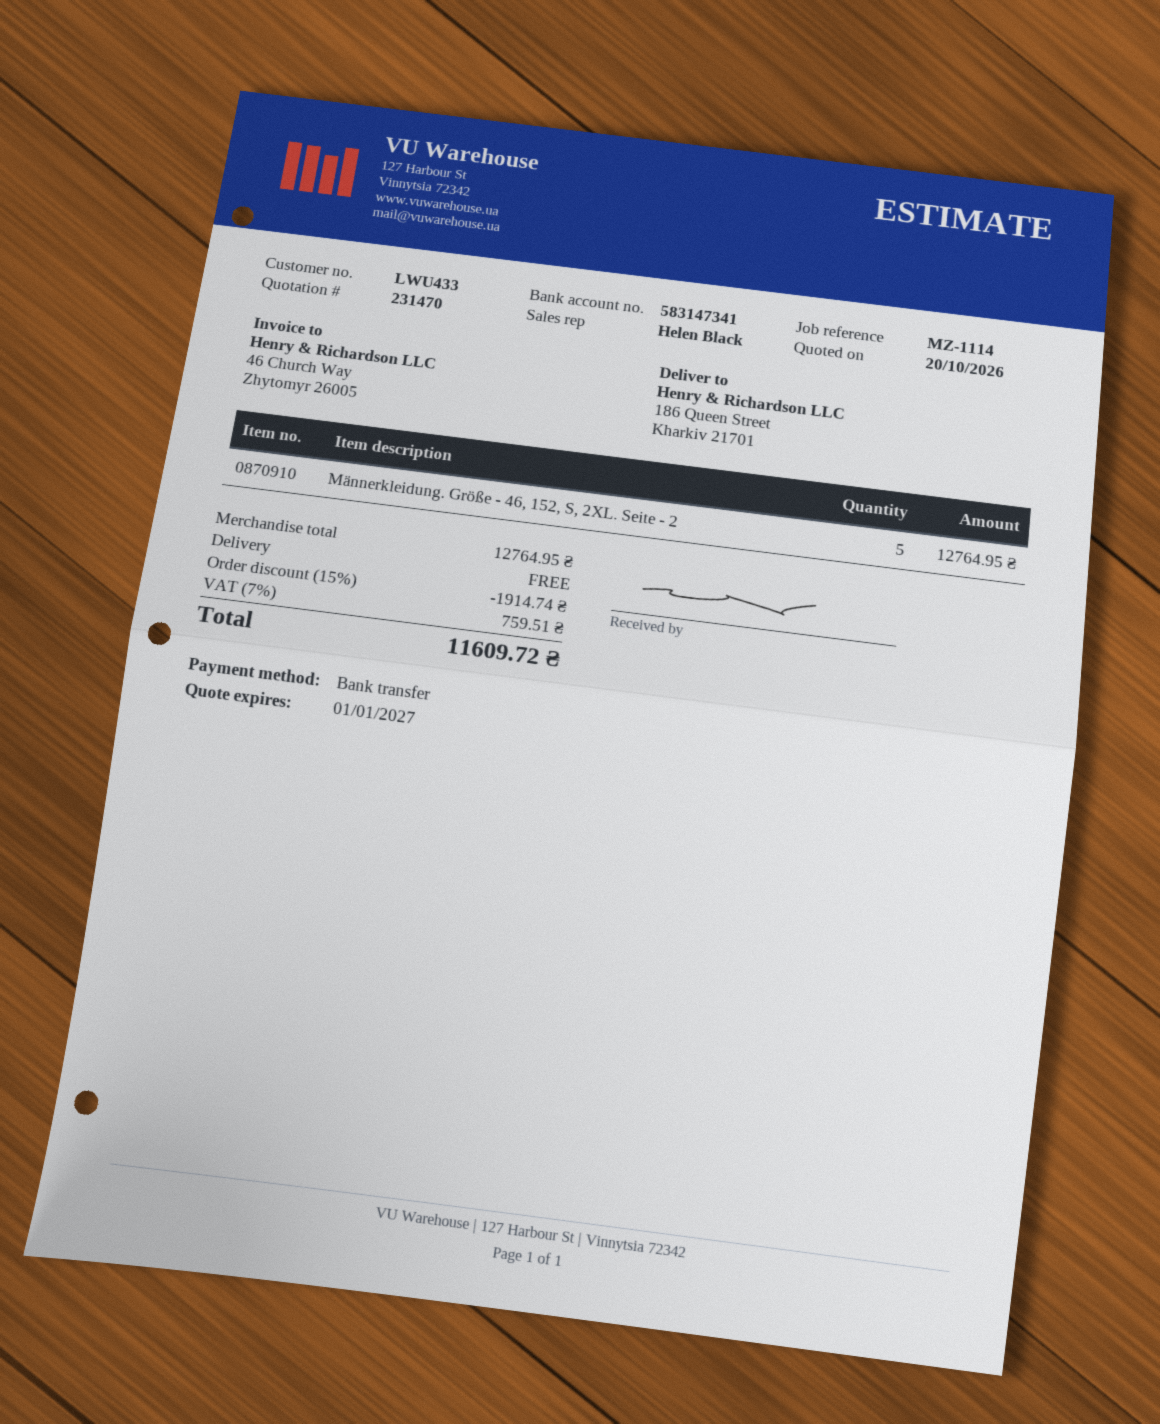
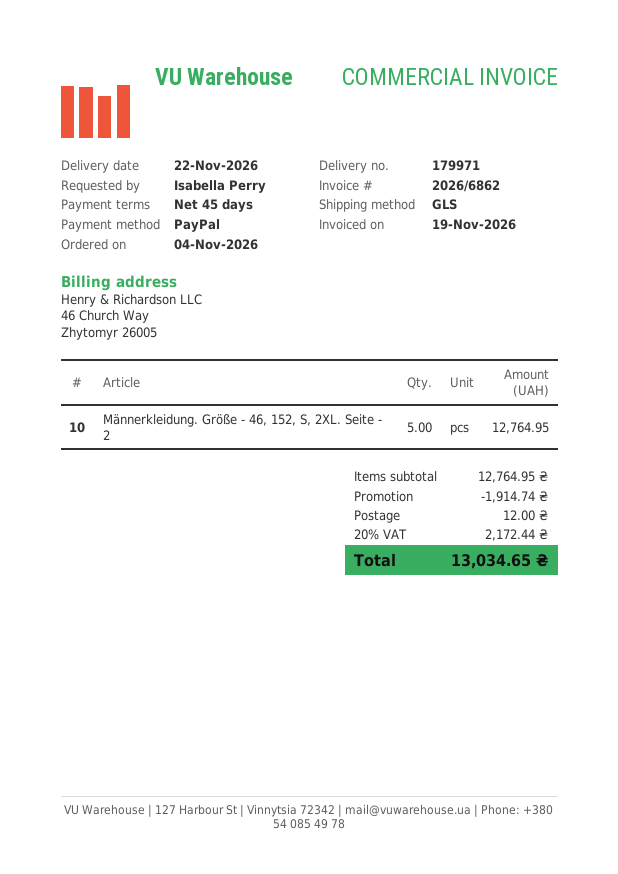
payment method: bank transfer -> PayPal
shipping: 0.00 -> 12.00
tax: 7% = 759.51 -> 20% = 2172.44
total: 11609.72 -> 13034.65

